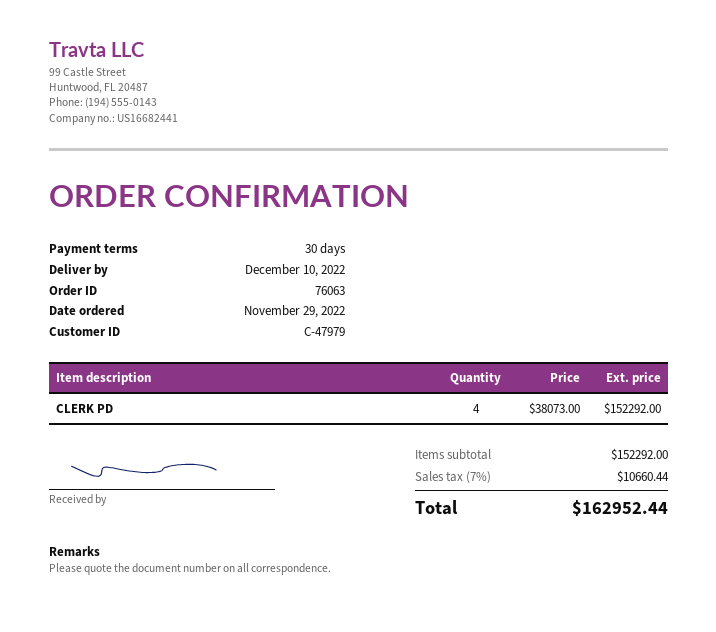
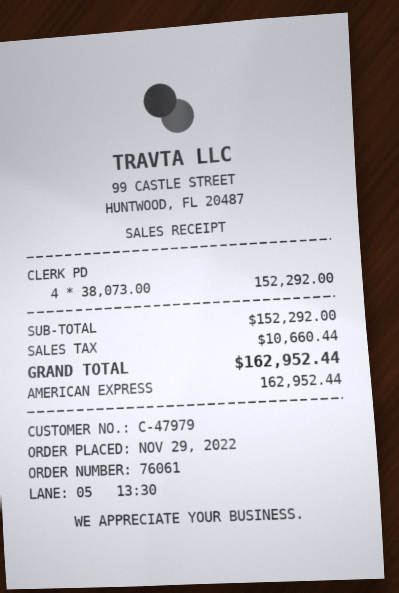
order number: 76063 -> 76061

